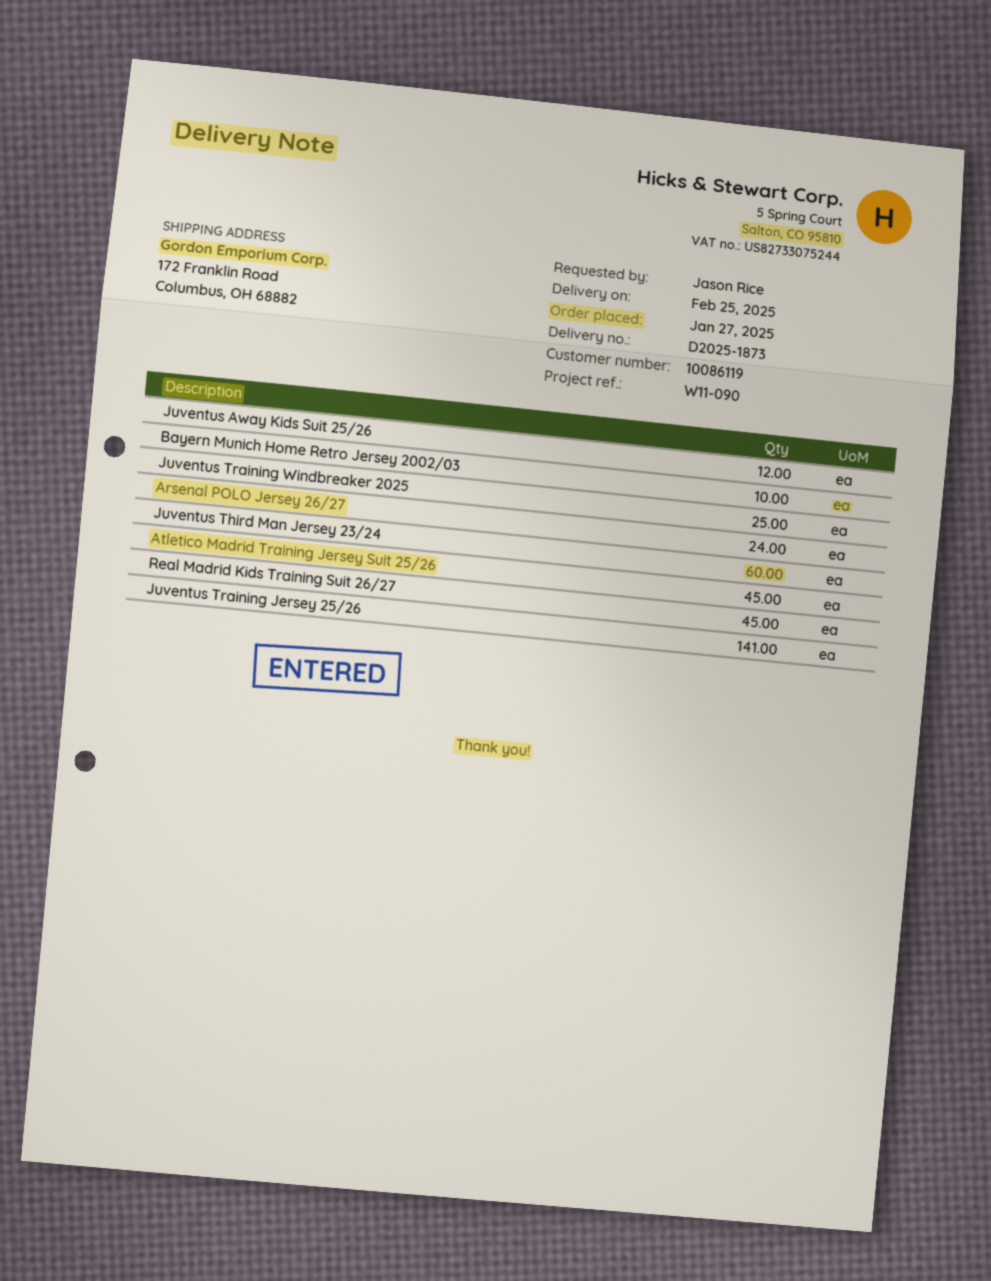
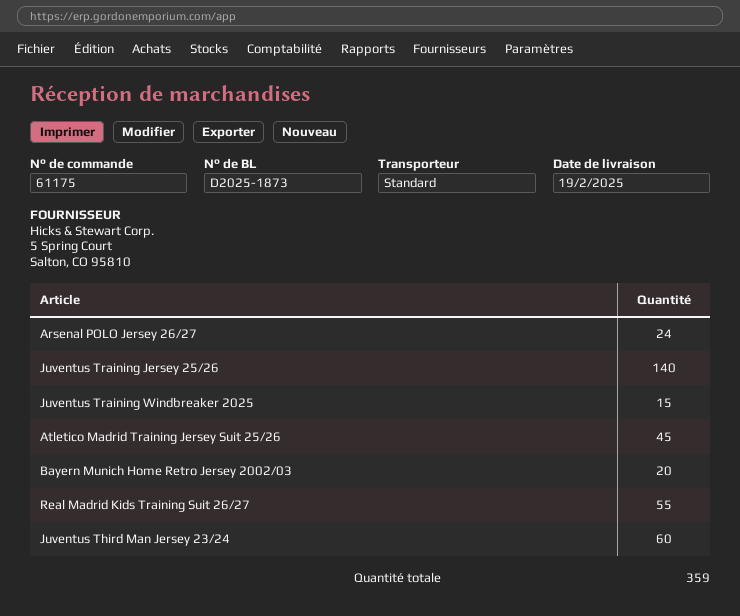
delivery date: 2025-02-25 -> 2025-02-19
Juventus Away Kids Suit 25/26: 12 -> none
Bayern Munich Home Retro Jersey 2002/03: 10 -> 20
Juventus Training Windbreaker 2025: 25 -> 15
Real Madrid Kids Training Suit 26/27: 45 -> 55
Juventus Training Jersey 25/26: 141 -> 140

